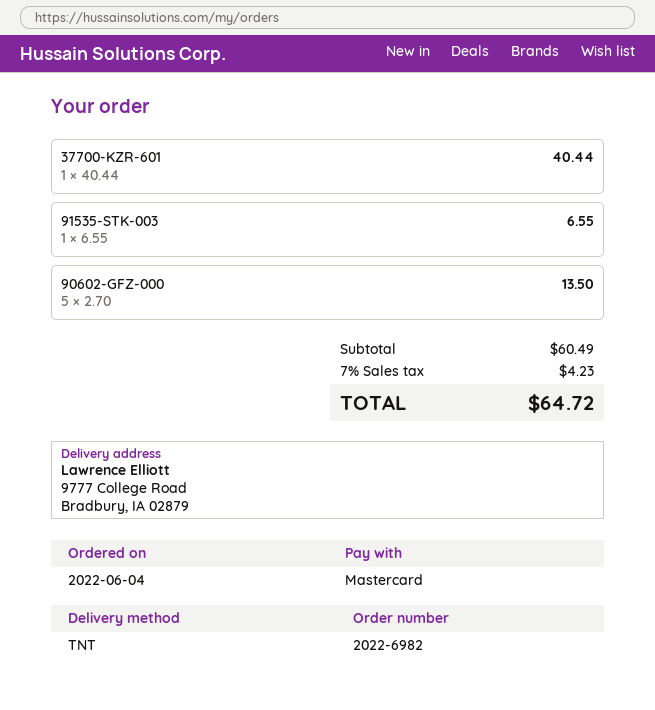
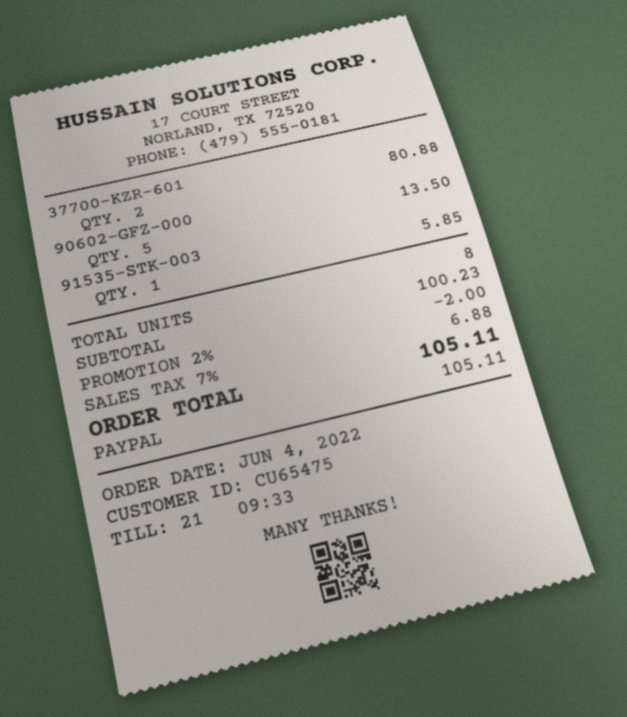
payment method: Mastercard -> PayPal
37700-KZR-601: 1 for 40.44 -> 2 for 80.88
91535-STK-003: 1 for 6.55 -> 1 for 5.85
subtotal: 60.49 -> 100.23
discount: none -> 2% = 2.00
tax: 7% = 4.23 -> 7% = 6.88
total: 64.72 -> 105.11

